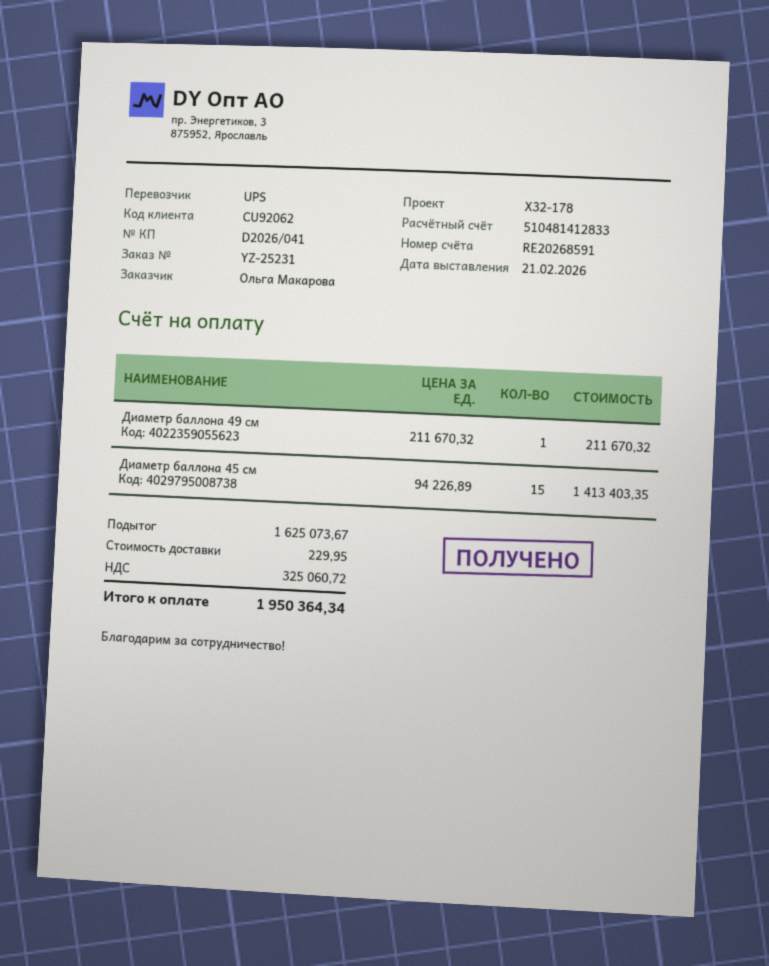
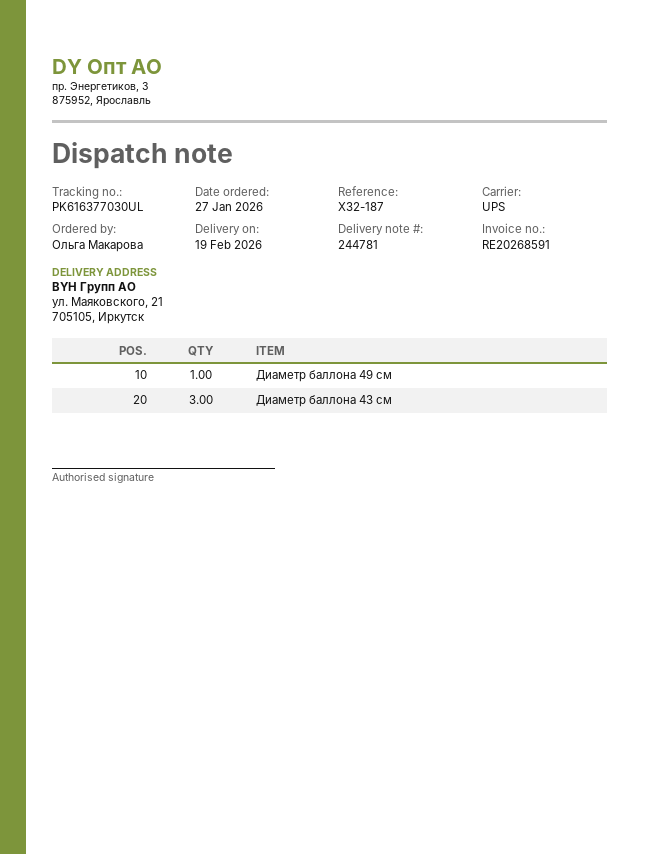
reference: X32-178 -> X32-187
Диаметр баллона 45 см: 15 -> none
Диаметр баллона 43 см: none -> 3

